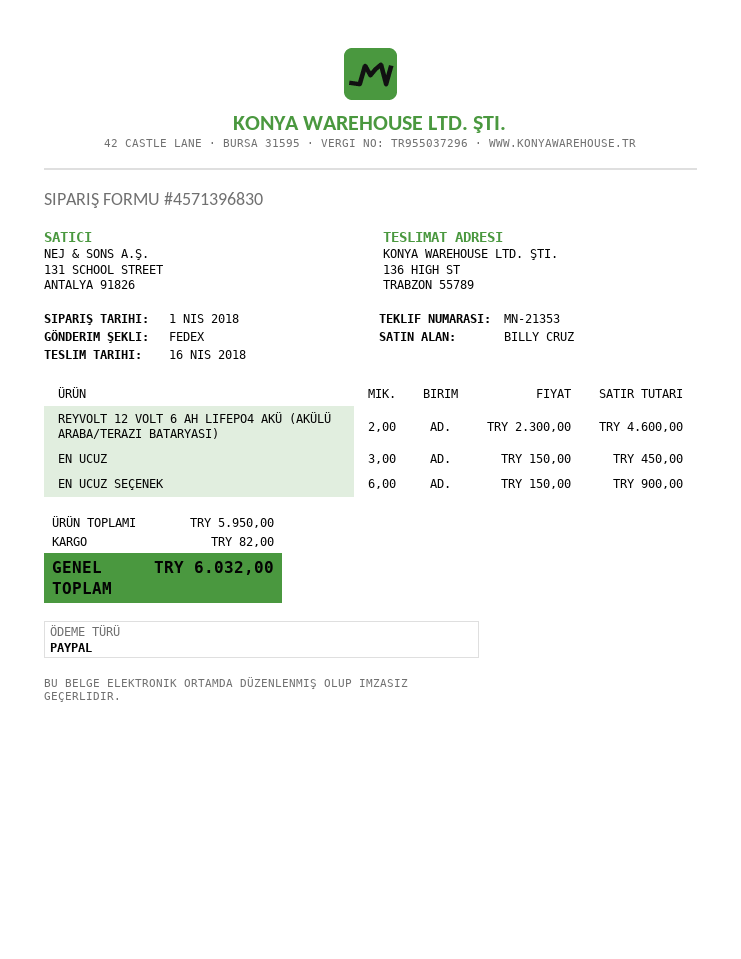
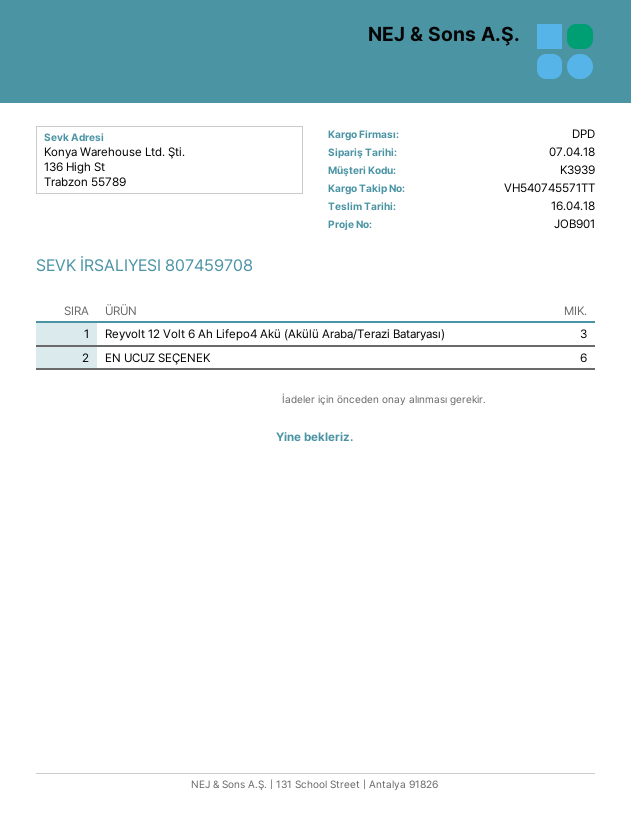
order date: 2018-04-01 -> 2018-04-07
shipping method: FedEx -> DPD
REYVOLT 12 VOLT 6 AH LIFEPO4 AKÜ (AKÜLÜ ARABA/TERAZI BATARYASI): 2 -> 3
EN UCUZ: 3 -> none

